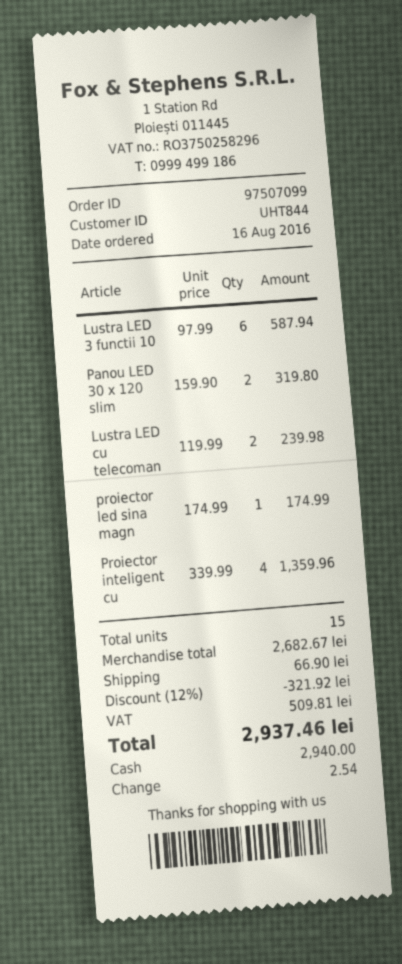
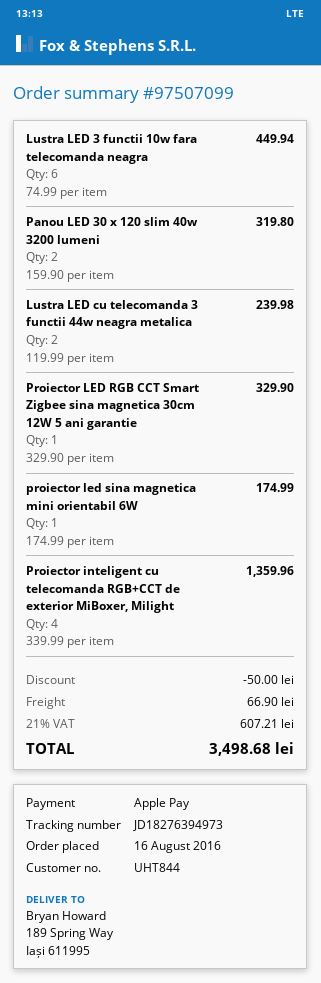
payment method: cash -> Apple Pay
Lustra LED 3 functii 10: 6 x 97.99 = 587.94 -> 6 x 74.99 = 449.94
Proiector LED RGB CCT Smart Zigbee sina magnetica 30cm 12W 5 ani garantie: none -> 1 x 329.90 = 329.90
discount: 321.92 -> 50.00
tax: 509.81 -> 607.21
total: 2937.46 -> 3498.68

